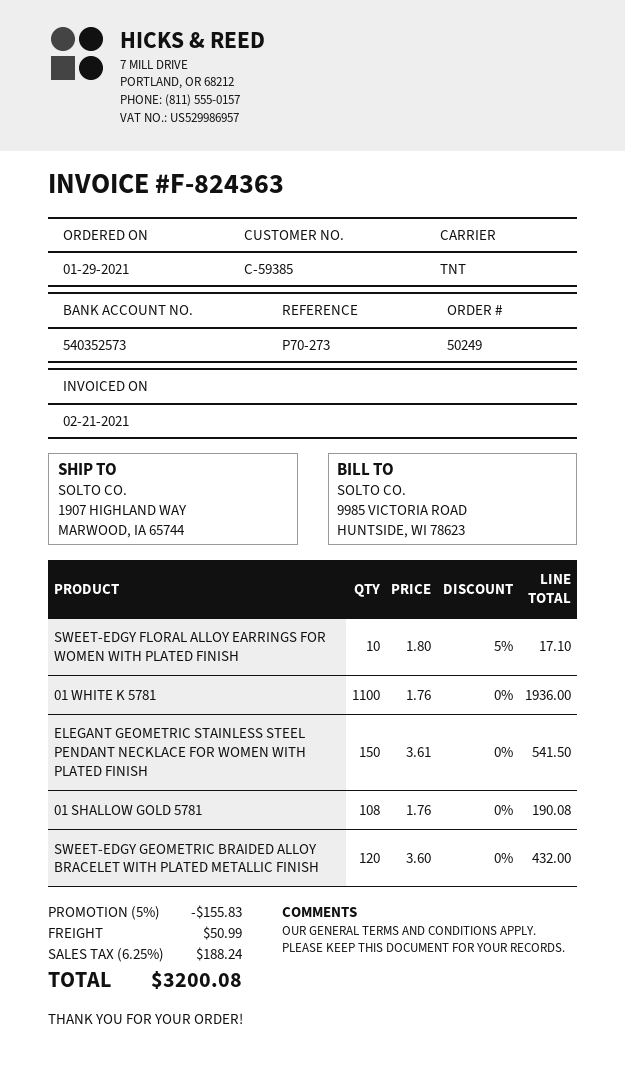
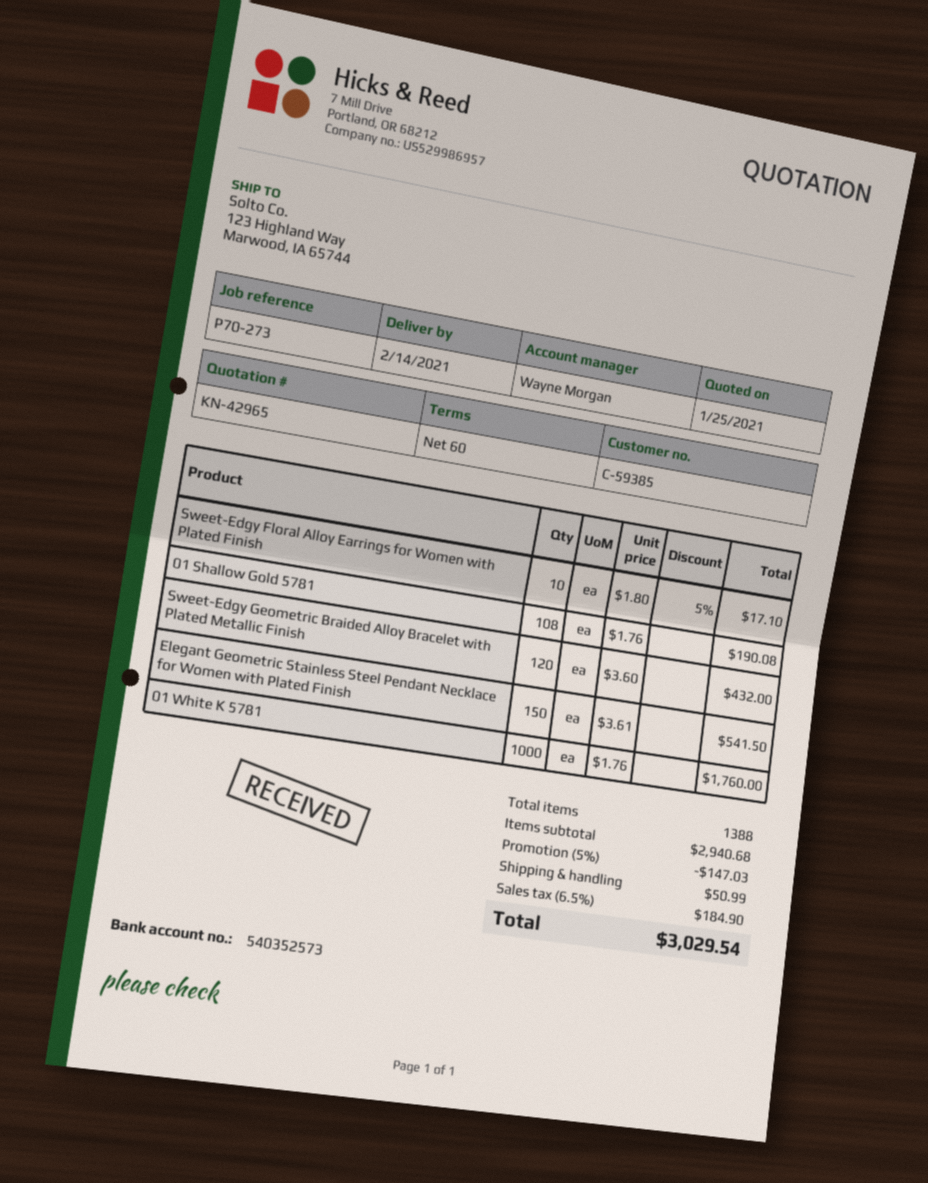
ship to: 1907 HIGHLAND WAY, MARWOOD, IA 65744 -> 123 Highland Way, Marwood, IA 65744
01 WHITE K 5781: 1100 x 1.76 = 1936.00 -> 1000 x 1.76 = 1760.00
discount: 5% = 155.83 -> 5% = 147.03
tax: 6.25% = 188.24 -> 6.5% = 184.90
total: 3200.08 -> 3029.54

